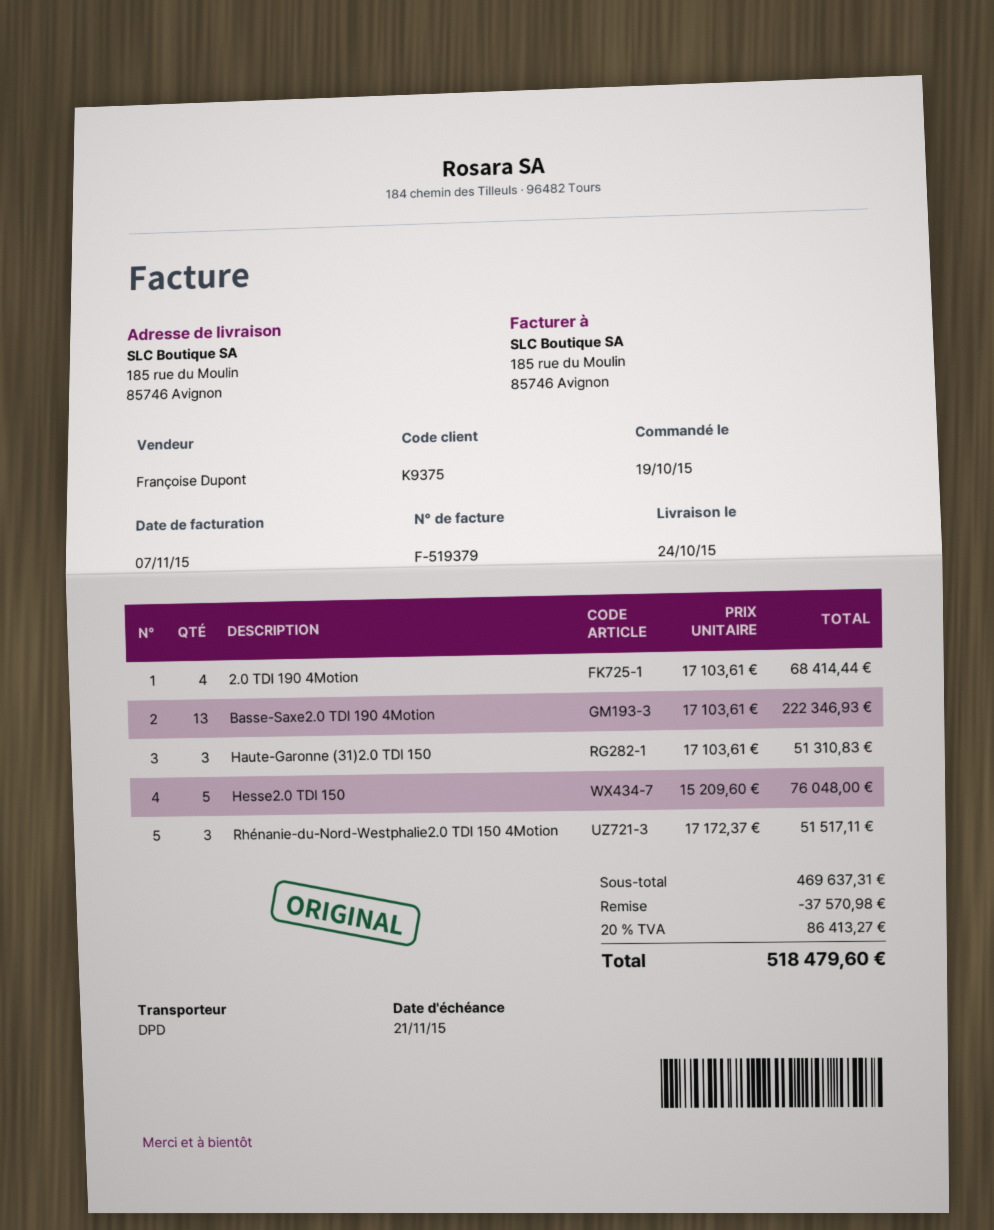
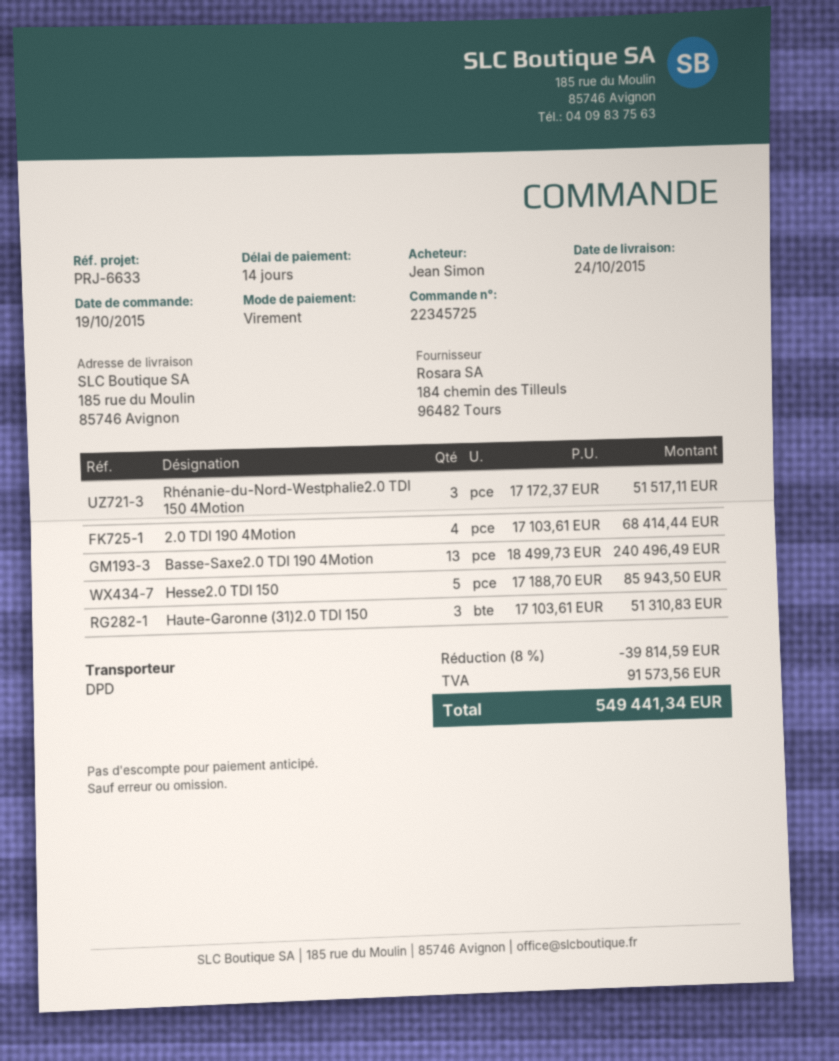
Basse-Saxe2.0 TDI 190 4Motion: 13 x 17103.61 = 222346.93 -> 13 x 18499.73 = 240496.49
Hesse2.0 TDI 150: 5 x 15209.60 = 76048.00 -> 5 x 17188.70 = 85943.50
discount: 37570.98 -> 39814.59
tax: 86413.27 -> 91573.56
total: 518479.60 -> 549441.34

